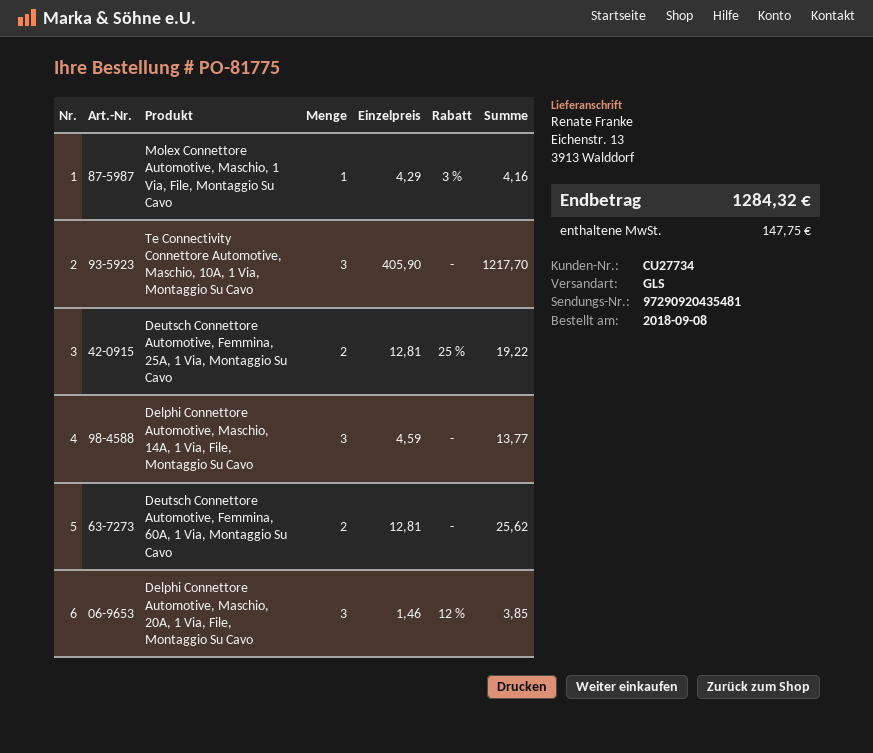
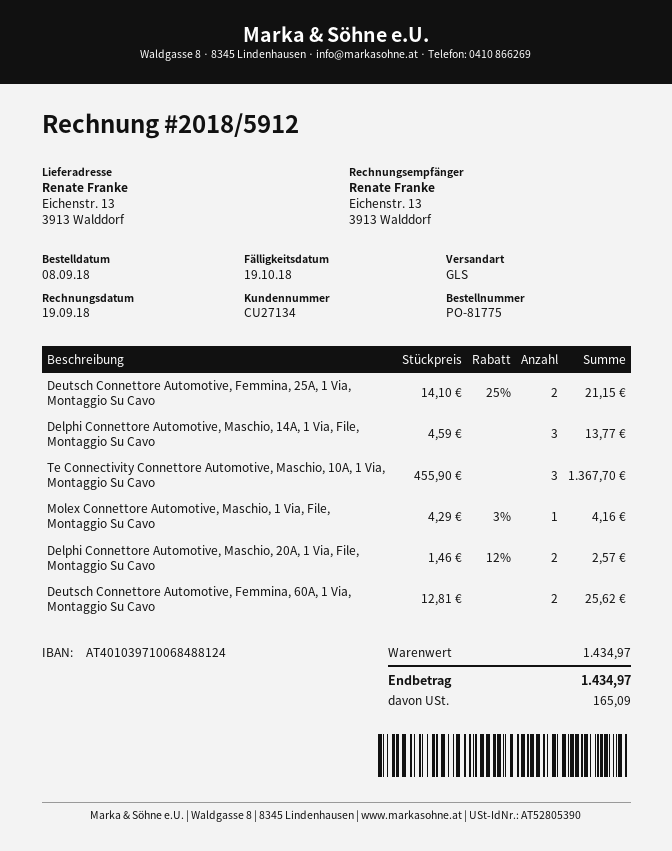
customer number: CU27734 -> CU27134
Te Connectivity Connettore Automotive, Maschio, 10A, 1 Via, Montaggio Su Cavo: 3 x 405.90 = 1217.70 -> 3 x 455.90 = 1367.70
Deutsch Connettore Automotive, Femmina, 25A, 1 Via, Montaggio Su Cavo: 2 x 12.81 - 25% = 19.22 -> 2 x 14.10 - 25% = 21.15
Delphi Connettore Automotive, Maschio, 20A, 1 Via, File, Montaggio Su Cavo: 3 x 1.46 - 12% = 3.85 -> 2 x 1.46 - 12% = 2.57
tax: 147.75 -> 165.09
total: 1284.32 -> 1434.97

